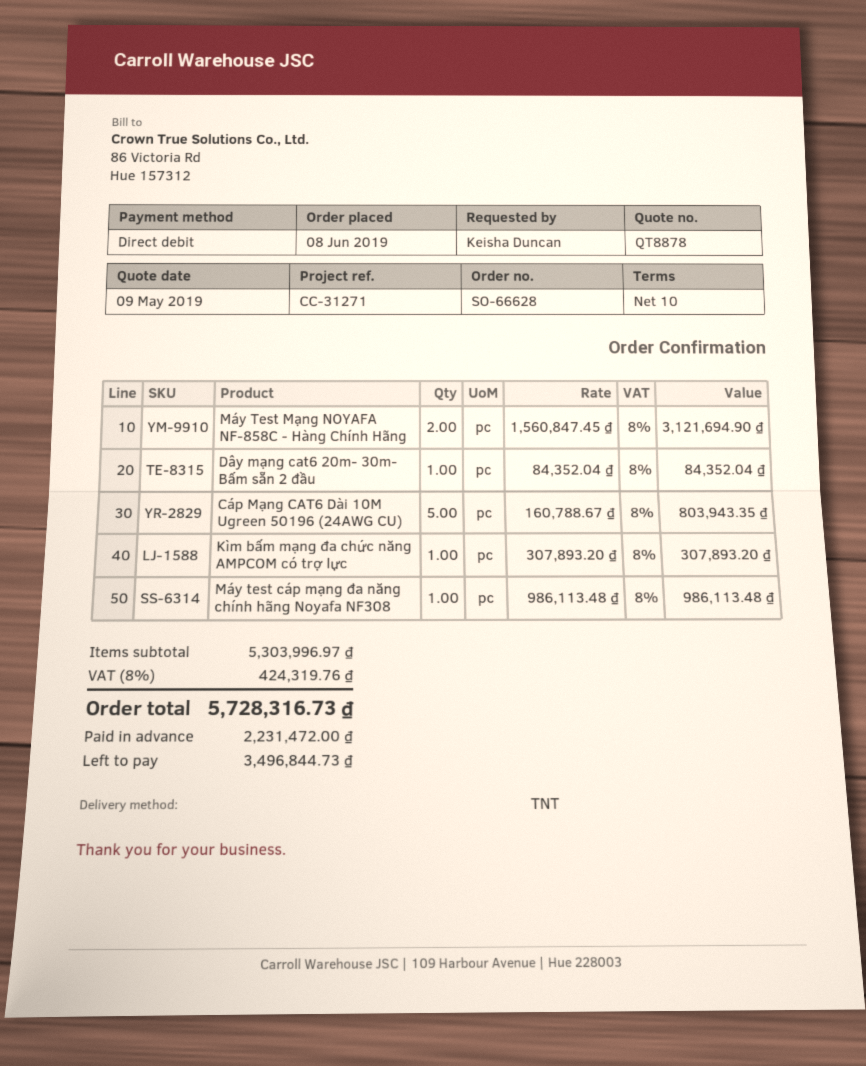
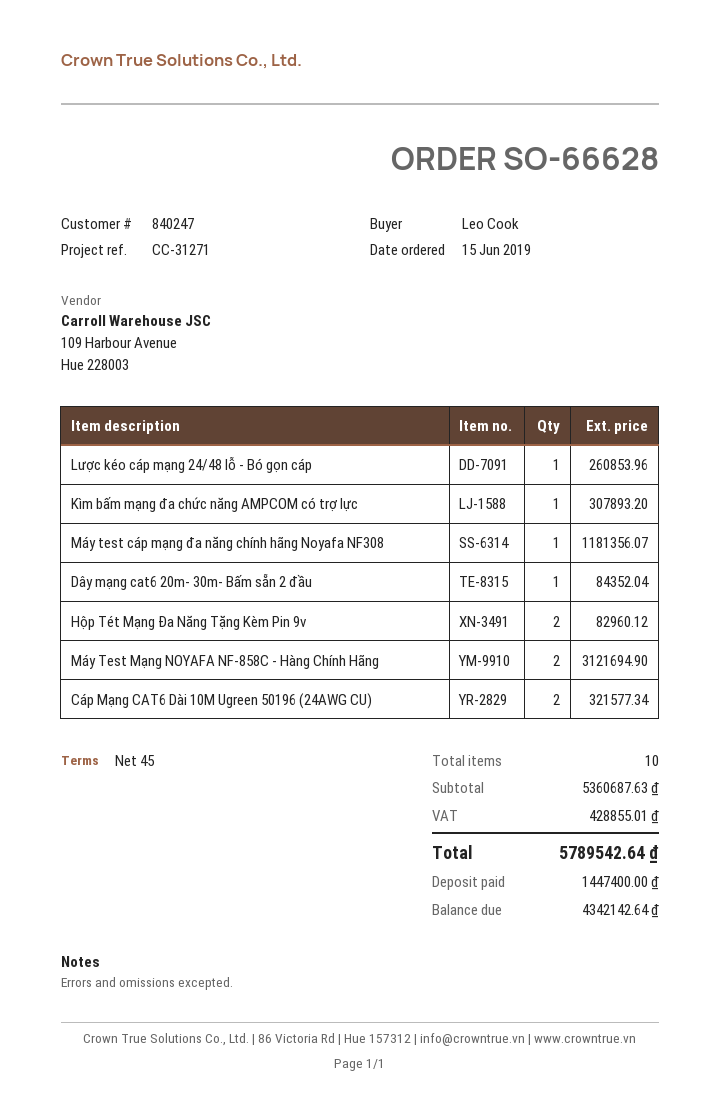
order date: 2019-06-08 -> 2019-06-15
payment terms: 10 days -> 45 days
ordered by: Keisha Duncan -> Leo Cook
Cáp Mạng CAT6 Dài 10M Ugreen 50196 (24AWG CU): 5 for 803943.35 -> 2 for 321577.34
Máy test cáp mạng đa năng chính hãng Noyafa NF308: 1 for 986113.48 -> 1 for 1181356.07
Lược kéo cáp mạng 24/48 lỗ - Bó gọn cáp: none -> 1 for 260853.96
Hộp Tét Mạng Đa Năng Tặng Kèm Pin 9v: none -> 2 for 82960.12
subtotal: 5303996.97 -> 5360687.63
tax: 424319.76 -> 428855.01
total: 5728316.73 -> 5789542.64
deposit: 2231472.00 -> 1447400.00
balance: 3496844.73 -> 4342142.64

